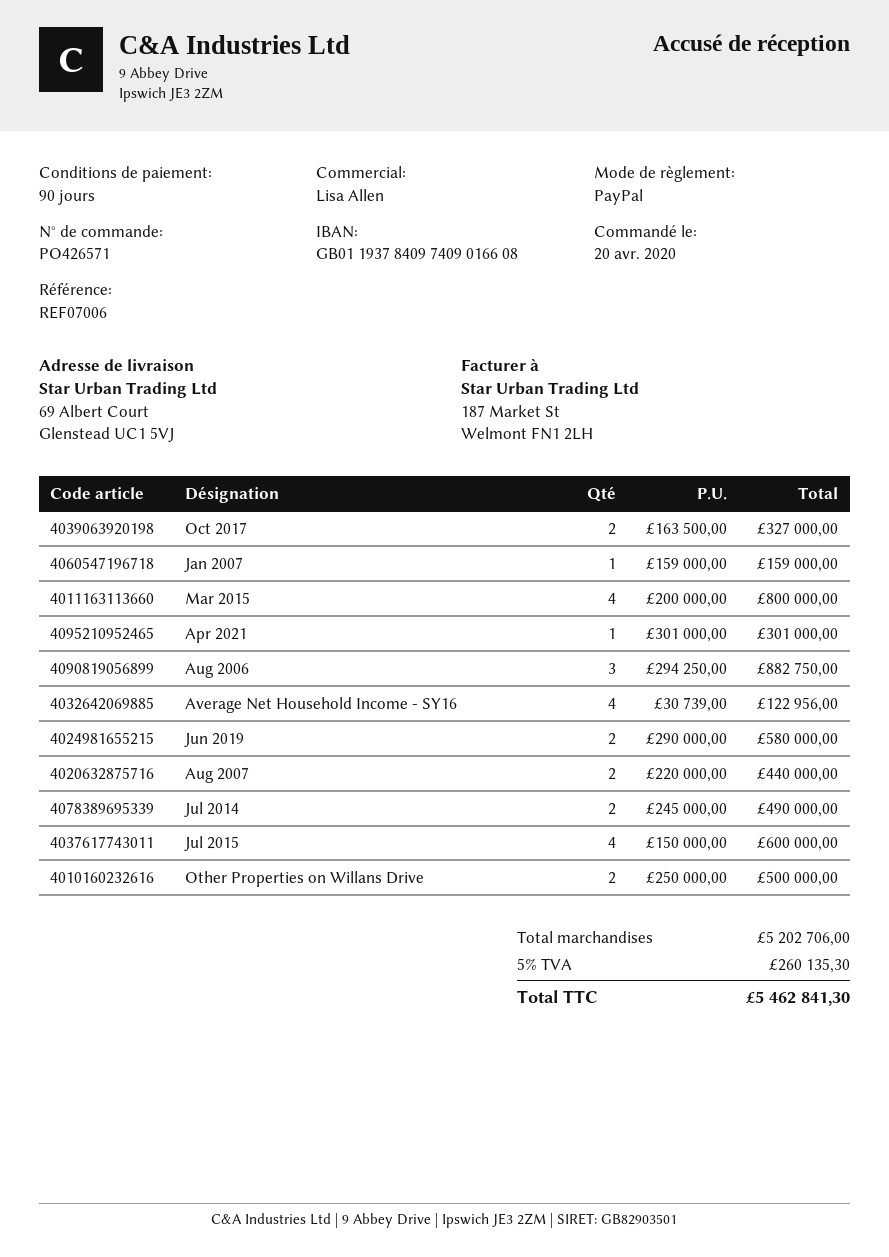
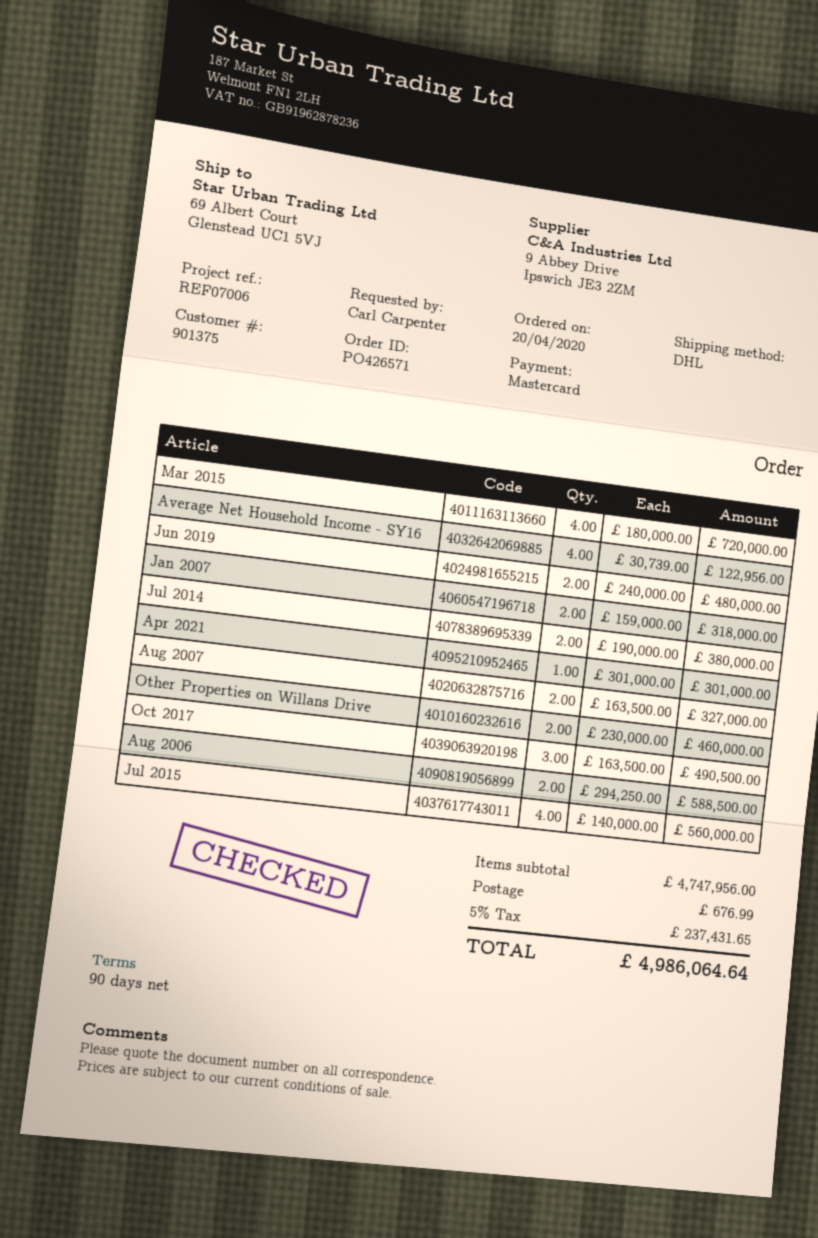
payment method: PayPal -> Mastercard
Oct 2017: 2 x 163500.00 = 327000.00 -> 3 x 163500.00 = 490500.00
Jan 2007: 1 x 159000.00 = 159000.00 -> 2 x 159000.00 = 318000.00
Mar 2015: 4 x 200000.00 = 800000.00 -> 4 x 180000.00 = 720000.00
Aug 2006: 3 x 294250.00 = 882750.00 -> 2 x 294250.00 = 588500.00
Jun 2019: 2 x 290000.00 = 580000.00 -> 2 x 240000.00 = 480000.00
Aug 2007: 2 x 220000.00 = 440000.00 -> 2 x 163500.00 = 327000.00
Jul 2014: 2 x 245000.00 = 490000.00 -> 2 x 190000.00 = 380000.00
Jul 2015: 4 x 150000.00 = 600000.00 -> 4 x 140000.00 = 560000.00
Other Properties on Willans Drive: 2 x 250000.00 = 500000.00 -> 2 x 230000.00 = 460000.00
subtotal: 5202706.00 -> 4747956.00
shipping: none -> 676.99
tax: 5% = 260135.30 -> 5% = 237431.65
total: 5462841.30 -> 4986064.64

